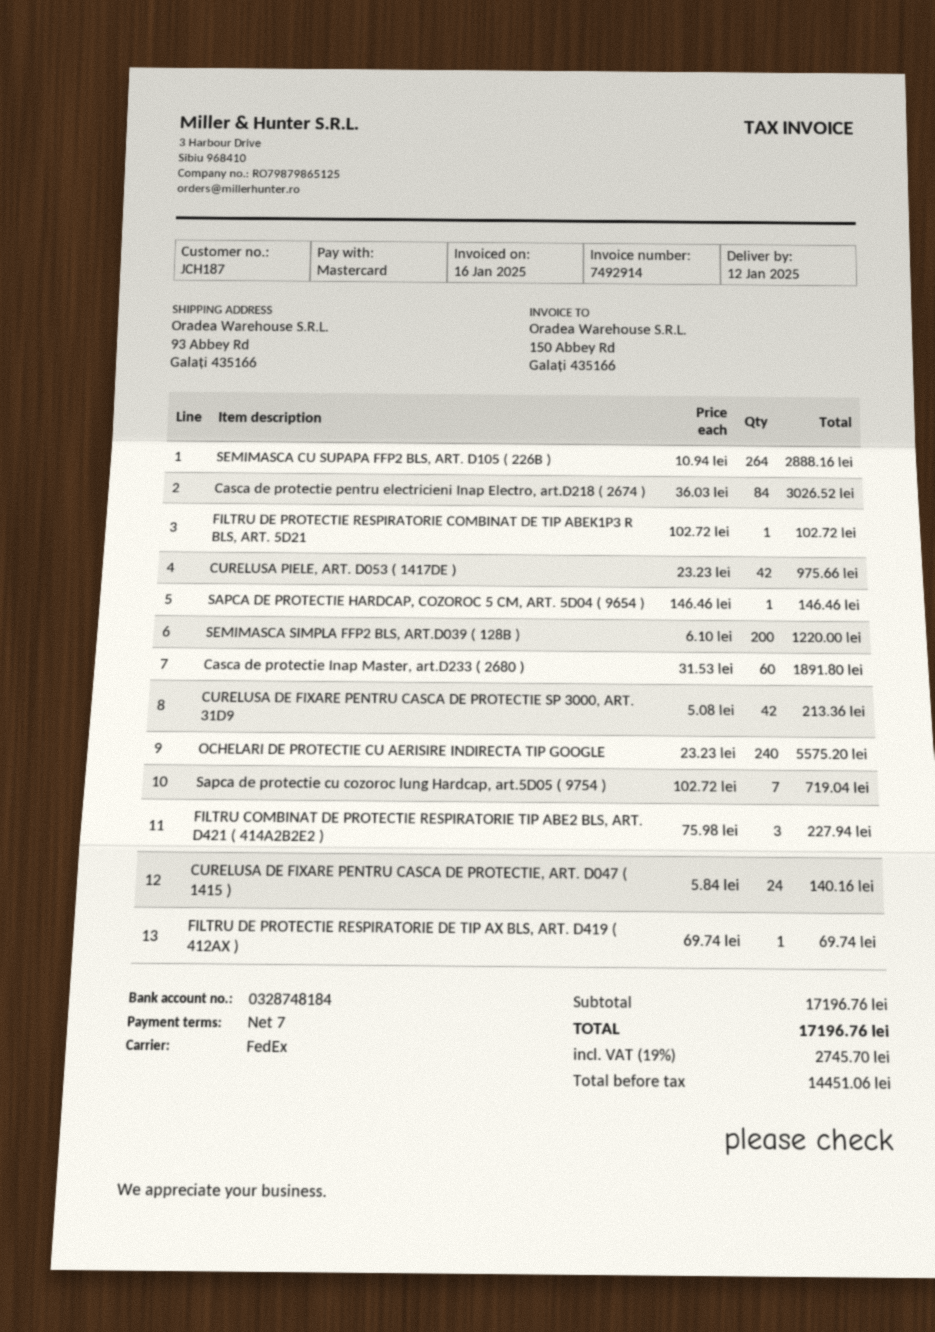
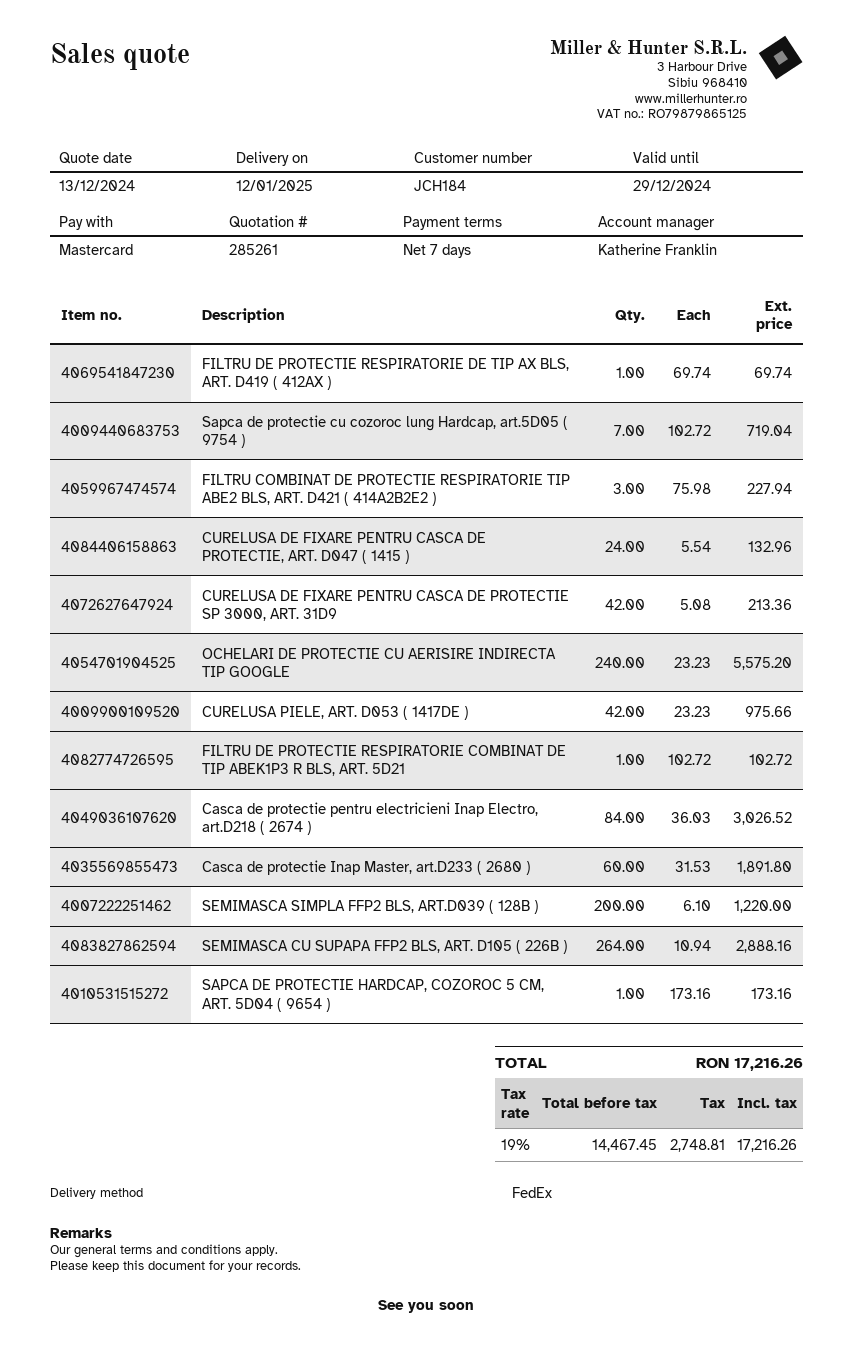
customer number: JCH187 -> JCH184
SAPCA DE PROTECTIE HARDCAP, COZOROC 5 CM, ART. 5D04 ( 9654 ): 1 x 146.46 = 146.46 -> 1 x 173.16 = 173.16
CURELUSA DE FIXARE PENTRU CASCA DE PROTECTIE, ART. D047 ( 1415 ): 24 x 5.84 = 140.16 -> 24 x 5.54 = 132.96
net: 14451.06 -> 14467.45
tax: 19% = 2745.70 -> 19% = 2748.81
total: 17196.76 -> 17216.26

